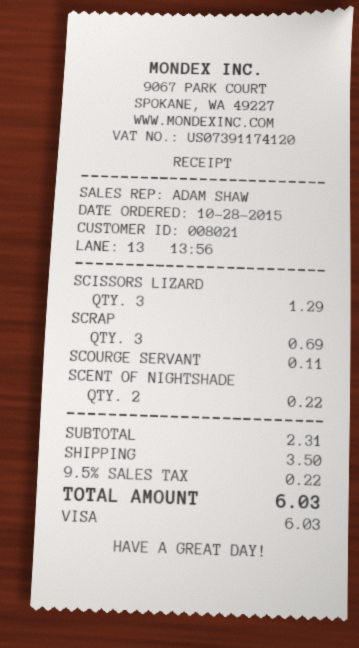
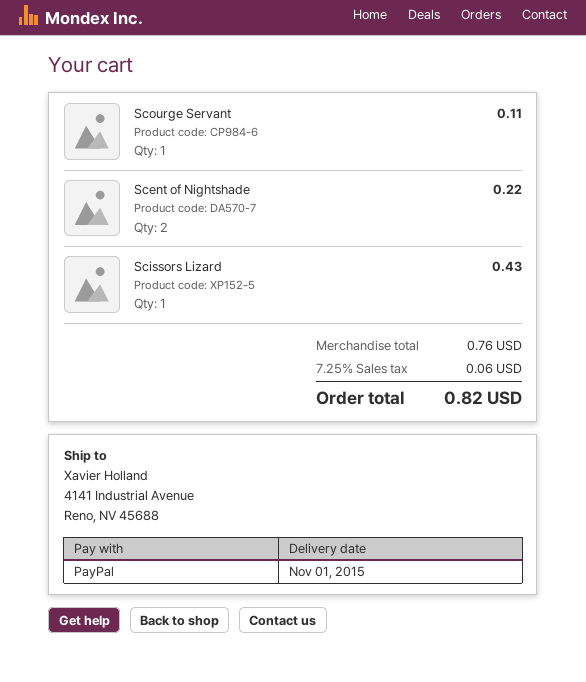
payment method: Visa -> PayPal
SCISSORS LIZARD: 3 for 1.29 -> 1 for 0.43
SCRAP: 3 for 0.69 -> none
subtotal: 2.31 -> 0.76
shipping: 3.50 -> none
tax: 9.5% = 0.22 -> 7.25% = 0.06
total: 6.03 -> 0.82

